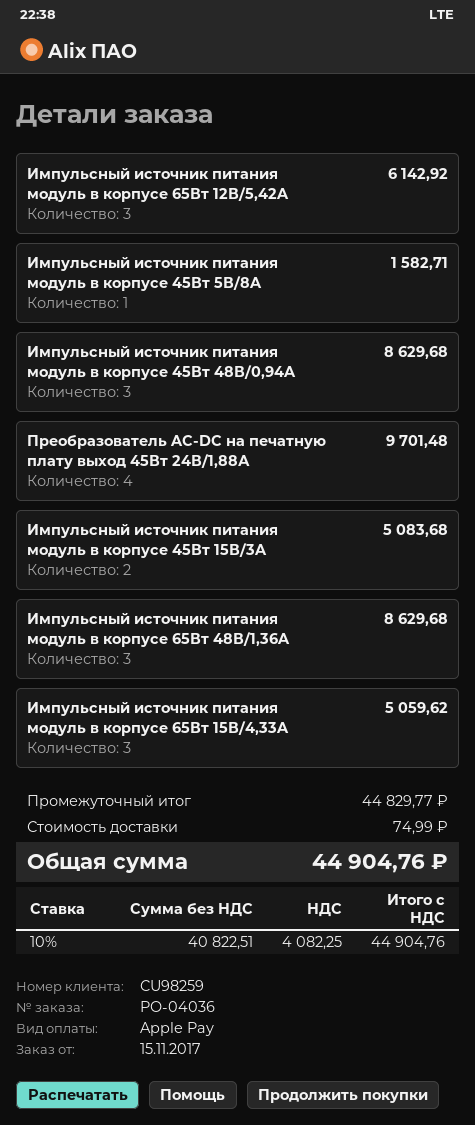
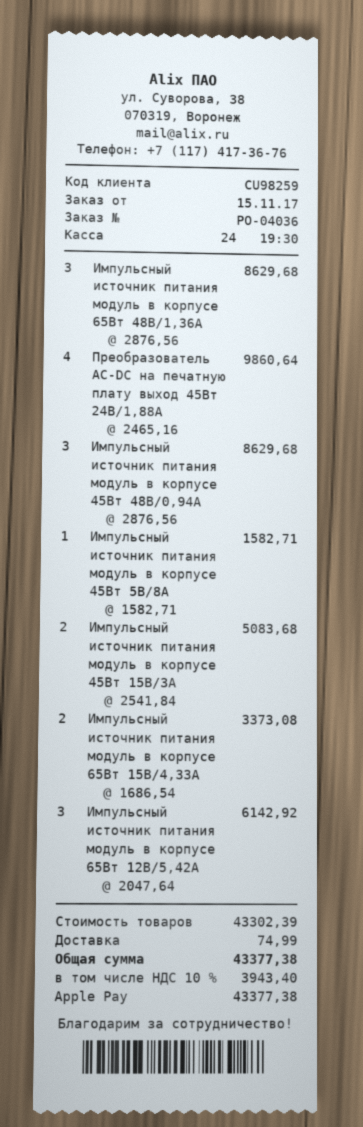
Преобразователь AC-DC на печатную плату выход 45Вт 24В/1,88А: 4 for 9701.48 -> 4 for 9860.64
Импульсный источник питания модуль в корпусе 65Вт 15В/4,33A: 3 for 5059.62 -> 2 for 3373.08
subtotal: 44829.77 -> 43302.39
tax: 10% = 4082.25 -> 10% = 3943.40
total: 44904.76 -> 43377.38

